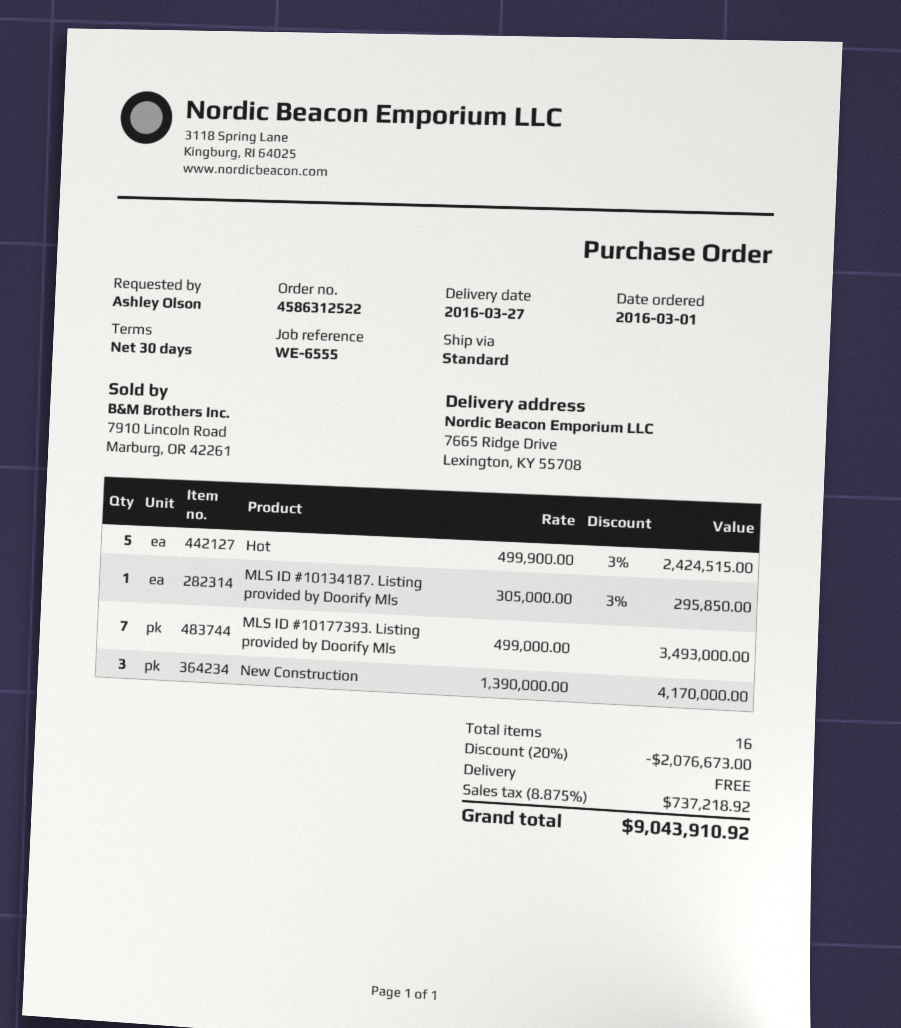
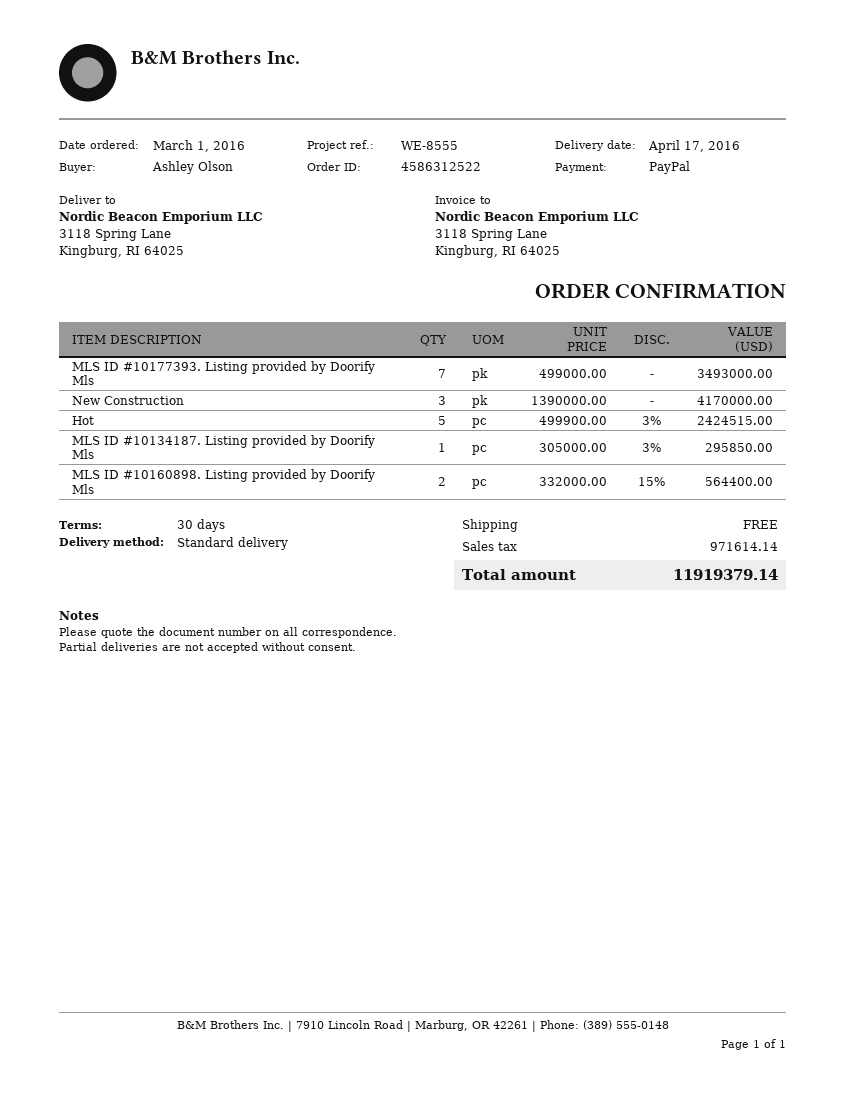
delivery date: 2016-03-27 -> 2016-04-17
reference: WE-6555 -> WE-8555
ship to: 7665 Ridge Drive, Lexington, KY 55708 -> 3118 Spring Lane, Kingburg, RI 64025
MLS ID #10160898. Listing provided by Doorify Mls: none -> 2 x 332000.00 - 15% = 564400.00
discount: 20% = 2076673.00 -> none
tax: 737218.92 -> 971614.14
total: 9043910.92 -> 11919379.14

